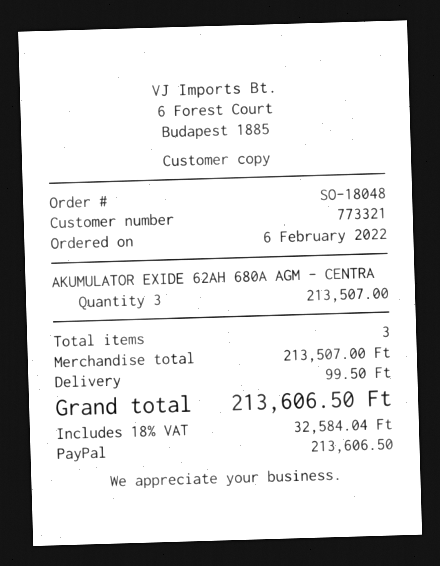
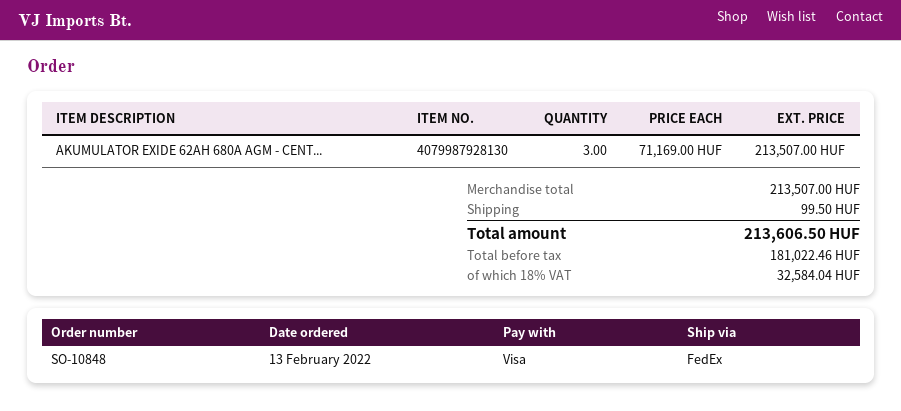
order number: SO-18048 -> SO-10848
order date: 2022-02-06 -> 2022-02-13
payment method: PayPal -> Visa

